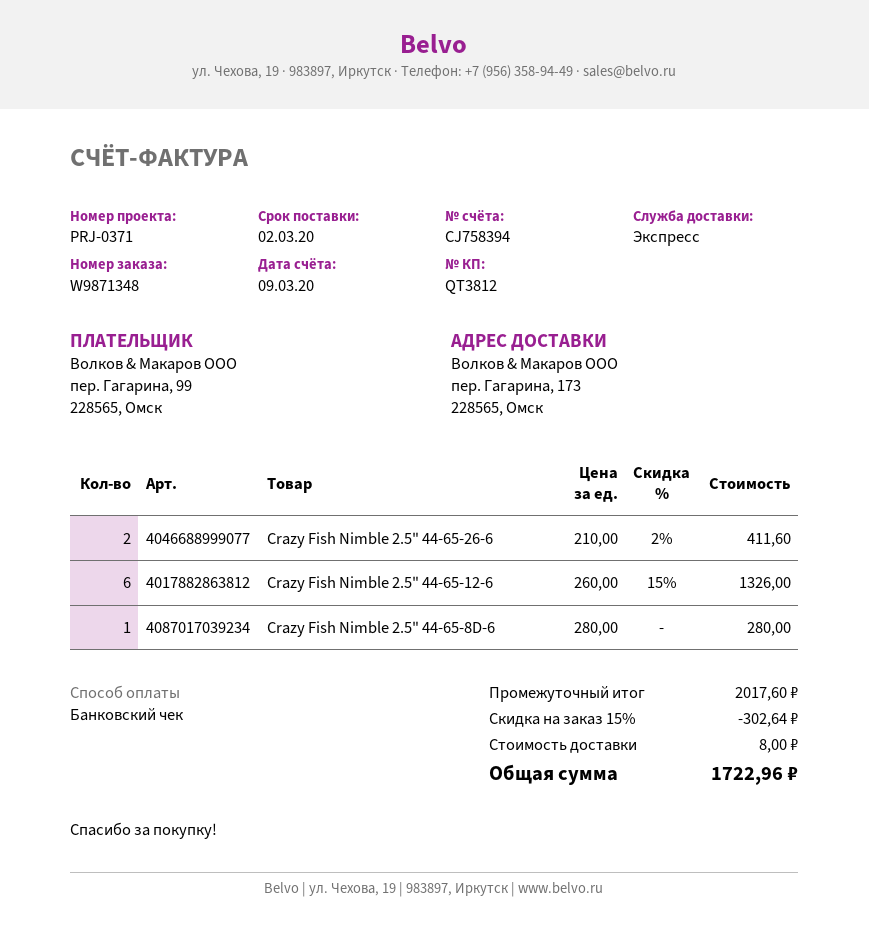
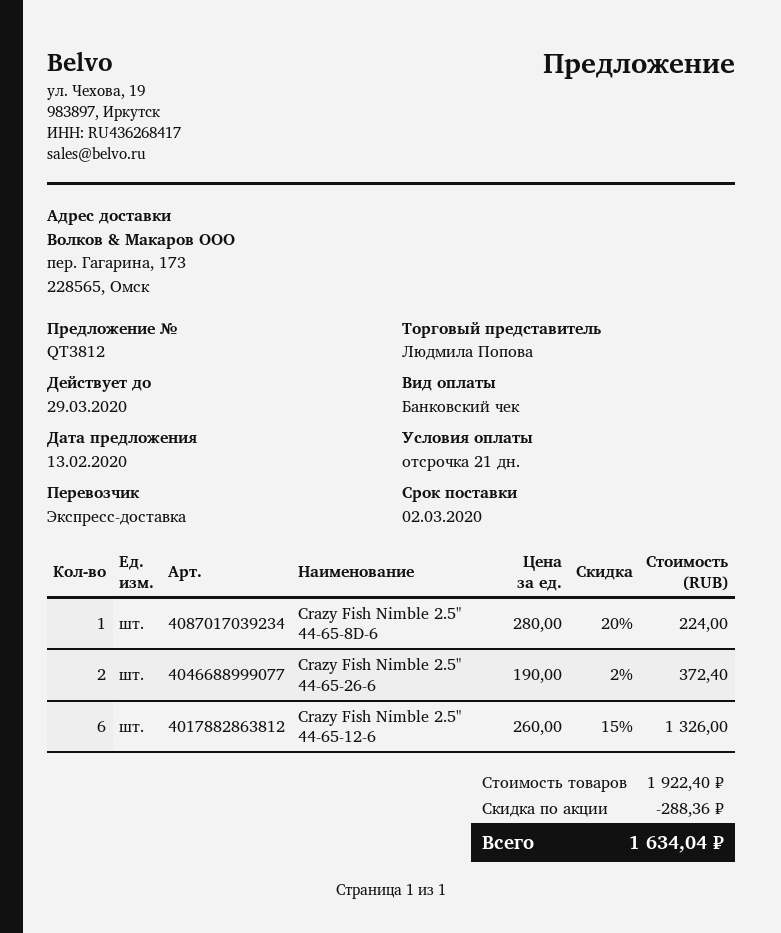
Crazy Fish Nimble 2.5" 44-65-26-6: 2 x 210.00 - 2% = 411.60 -> 2 x 190.00 - 2% = 372.40
Crazy Fish Nimble 2.5" 44-65-8D-6: 1 x 280.00 = 280.00 -> 1 x 280.00 - 20% = 224.00
subtotal: 2017.60 -> 1922.40
discount: 302.64 -> 288.36
shipping: 8.00 -> none
total: 1722.96 -> 1634.04

